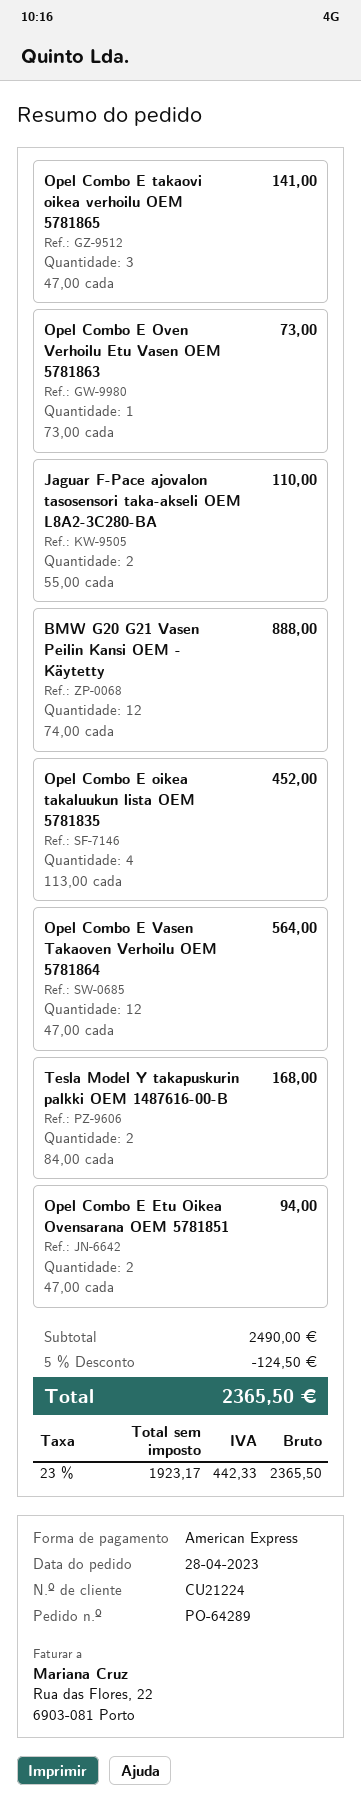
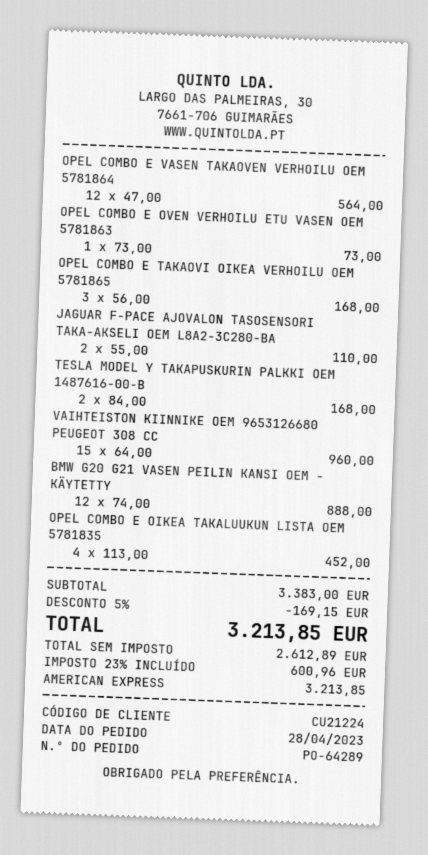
Opel Combo E takaovi oikea verhoilu OEM 5781865: 3 x 47.00 = 141.00 -> 3 x 56.00 = 168.00
Opel Combo E Etu Oikea Ovensarana OEM 5781851: 2 x 47.00 = 94.00 -> none
VAIHTEISTON KIINNIKE OEM 9653126680 PEUGEOT 308 CC: none -> 15 x 64.00 = 960.00
subtotal: 2490.00 -> 3383.00
discount: 5% = 124.50 -> 5% = 169.15
net: 1923.17 -> 2612.89
tax: 23% = 442.33 -> 23% = 600.96
total: 2365.50 -> 3213.85

